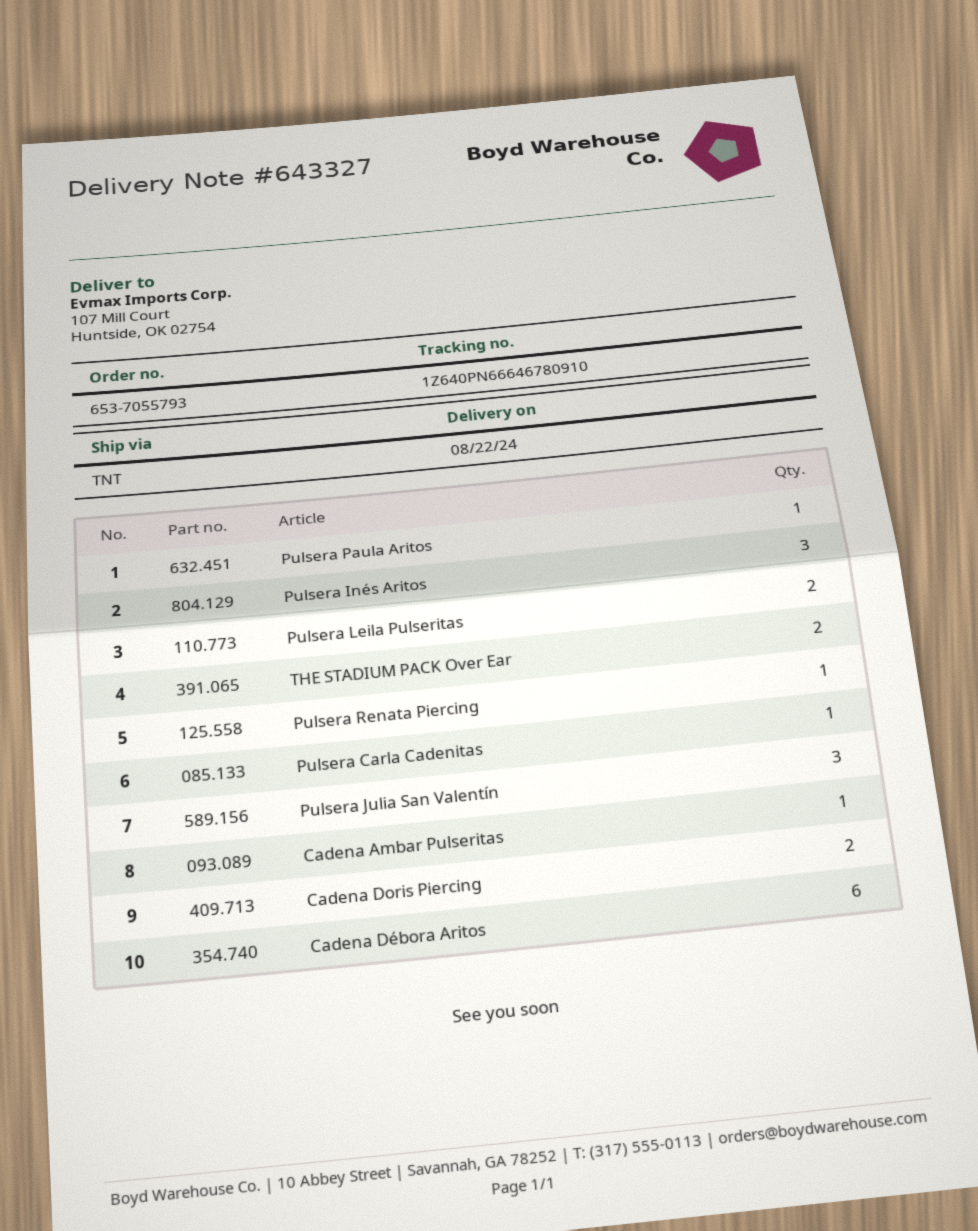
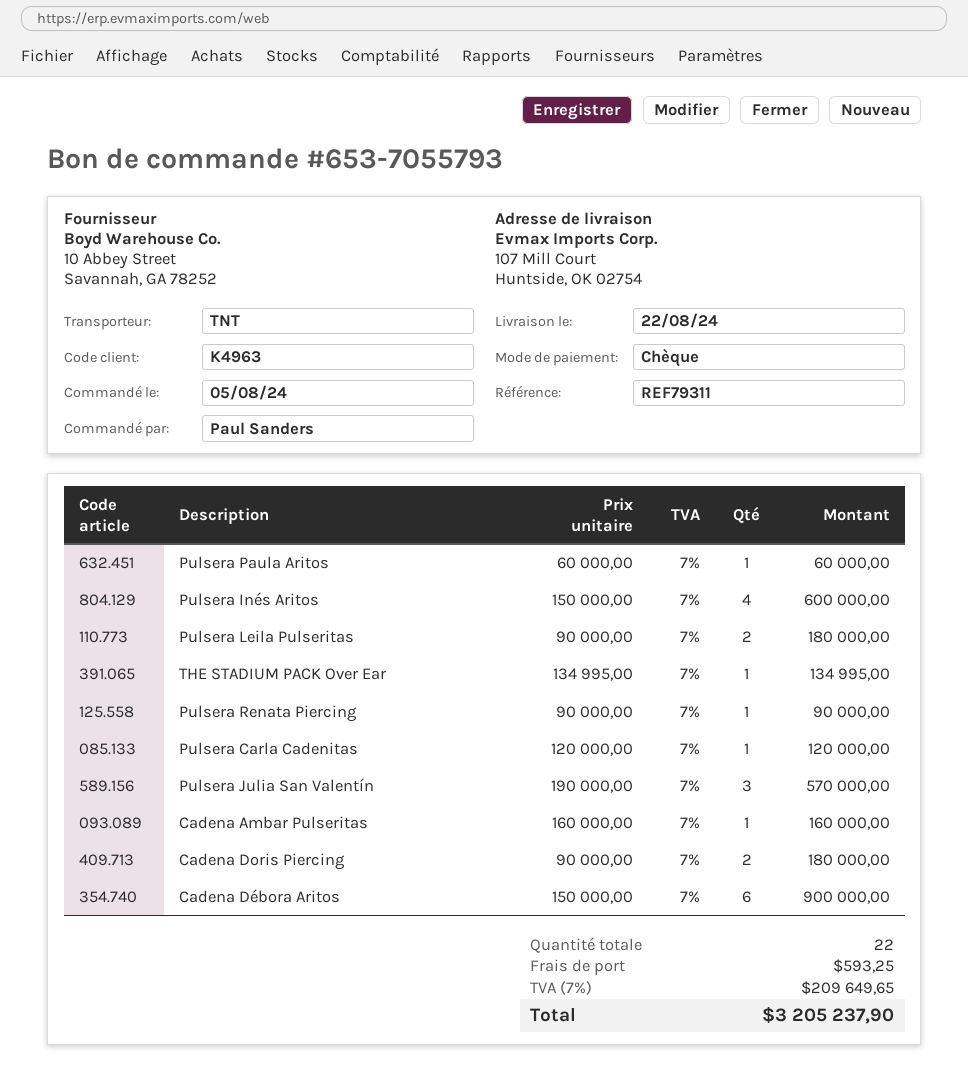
Pulsera Inés Aritos: 3 -> 4
THE STADIUM PACK Over Ear: 2 -> 1

